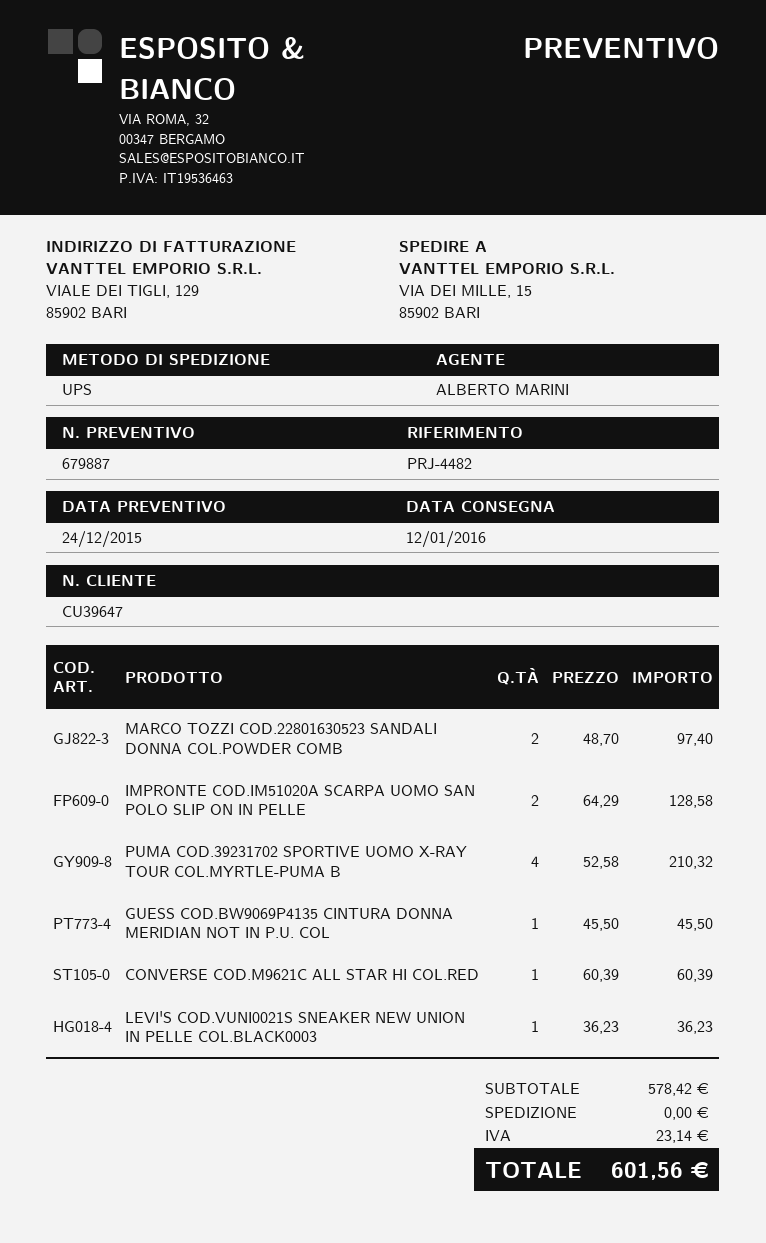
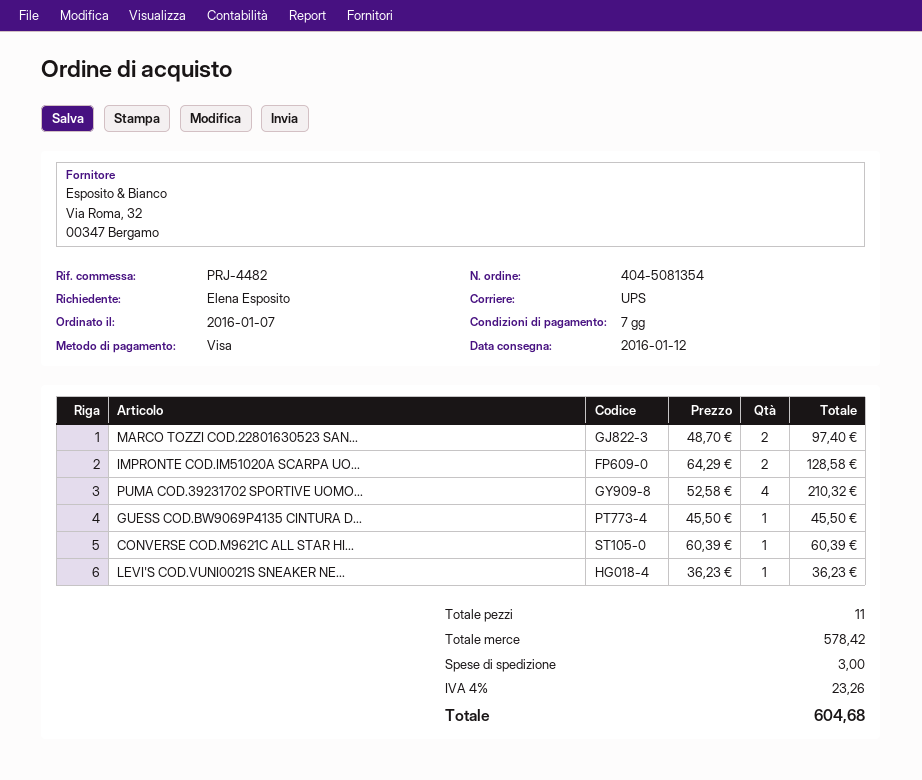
shipping: 0.00 -> 3.00
tax: 23.14 -> 23.26
total: 601.56 -> 604.68

